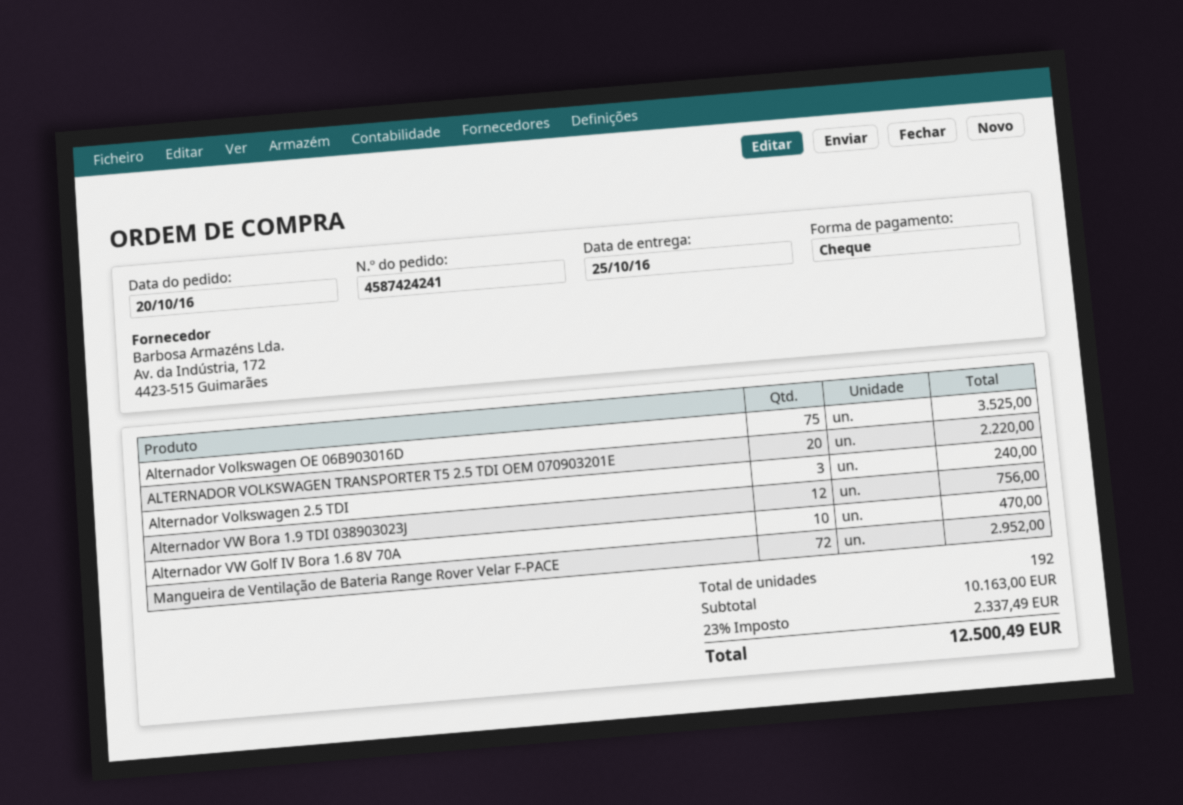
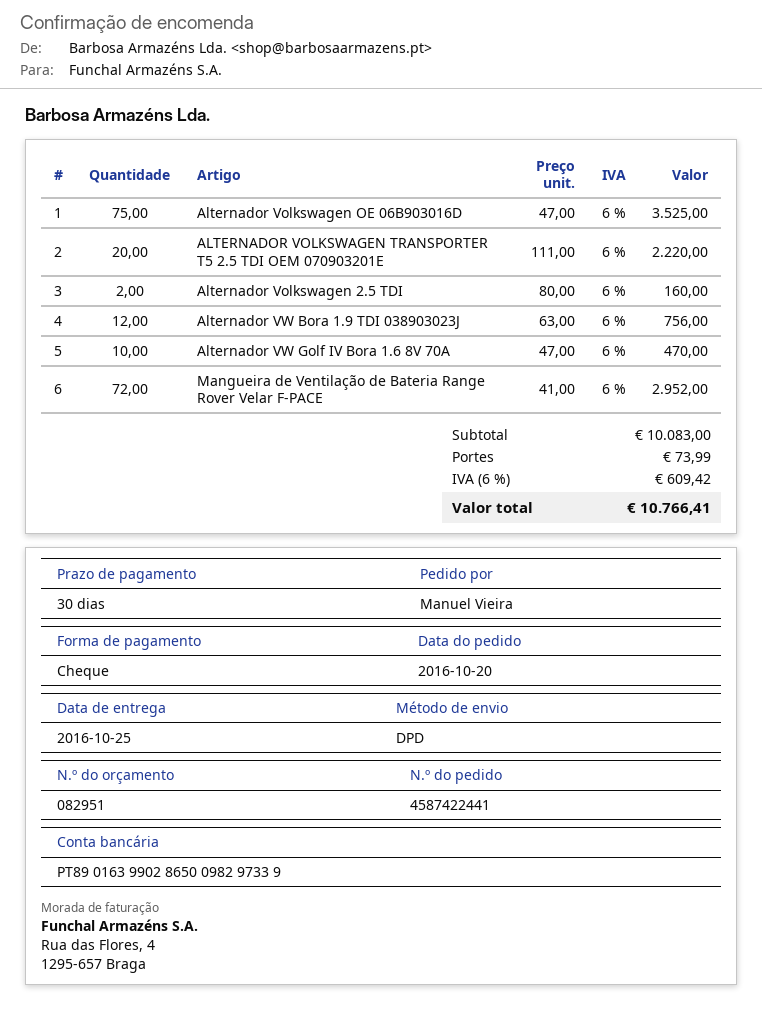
order number: 4587424241 -> 4587422441
Alternador Volkswagen 2.5 TDI: 3 for 240.00 -> 2 for 160.00
subtotal: 10163.00 -> 10083.00
shipping: none -> 73.99
tax: 23% = 2337.49 -> 6% = 609.42
total: 12500.49 -> 10766.41

